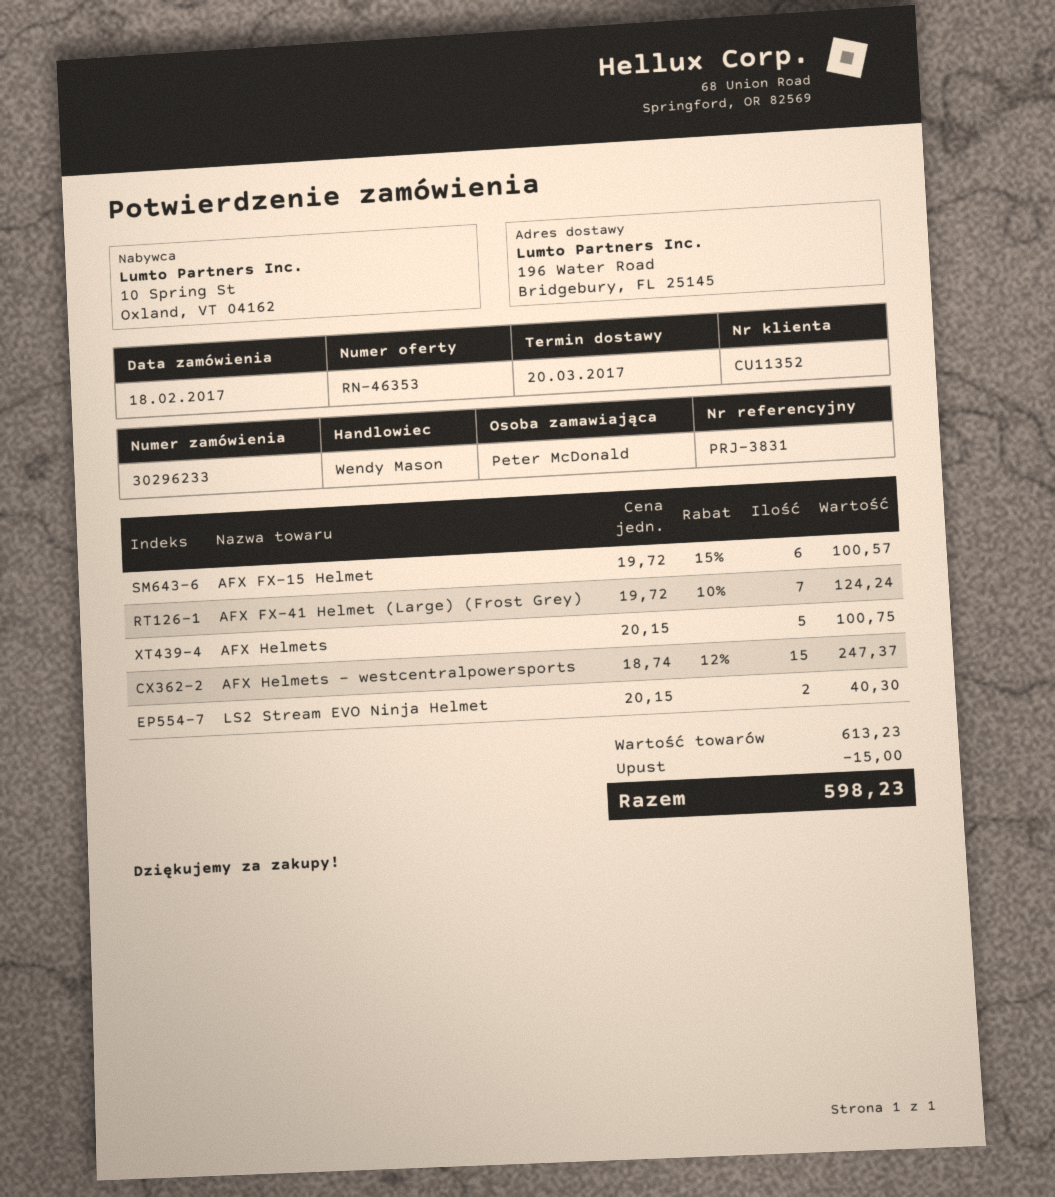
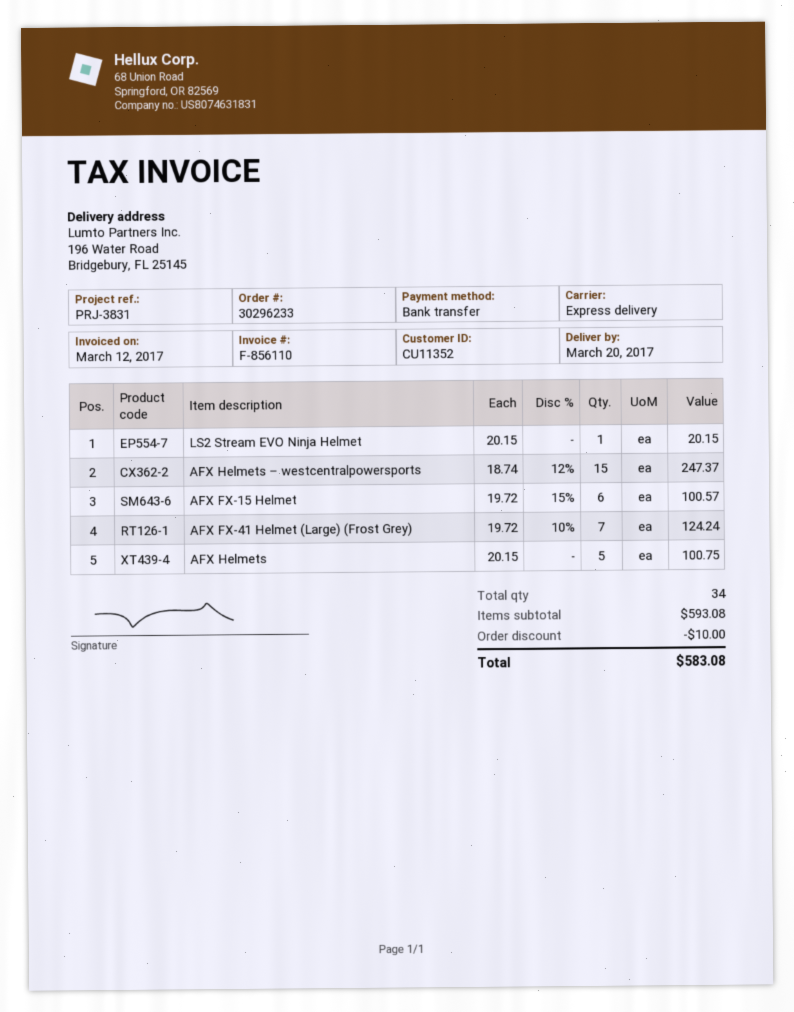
LS2 Stream EVO Ninja Helmet: 2 x 20.15 = 40.30 -> 1 x 20.15 = 20.15
subtotal: 613.23 -> 593.08
discount: 15.00 -> 10.00
total: 598.23 -> 583.08

